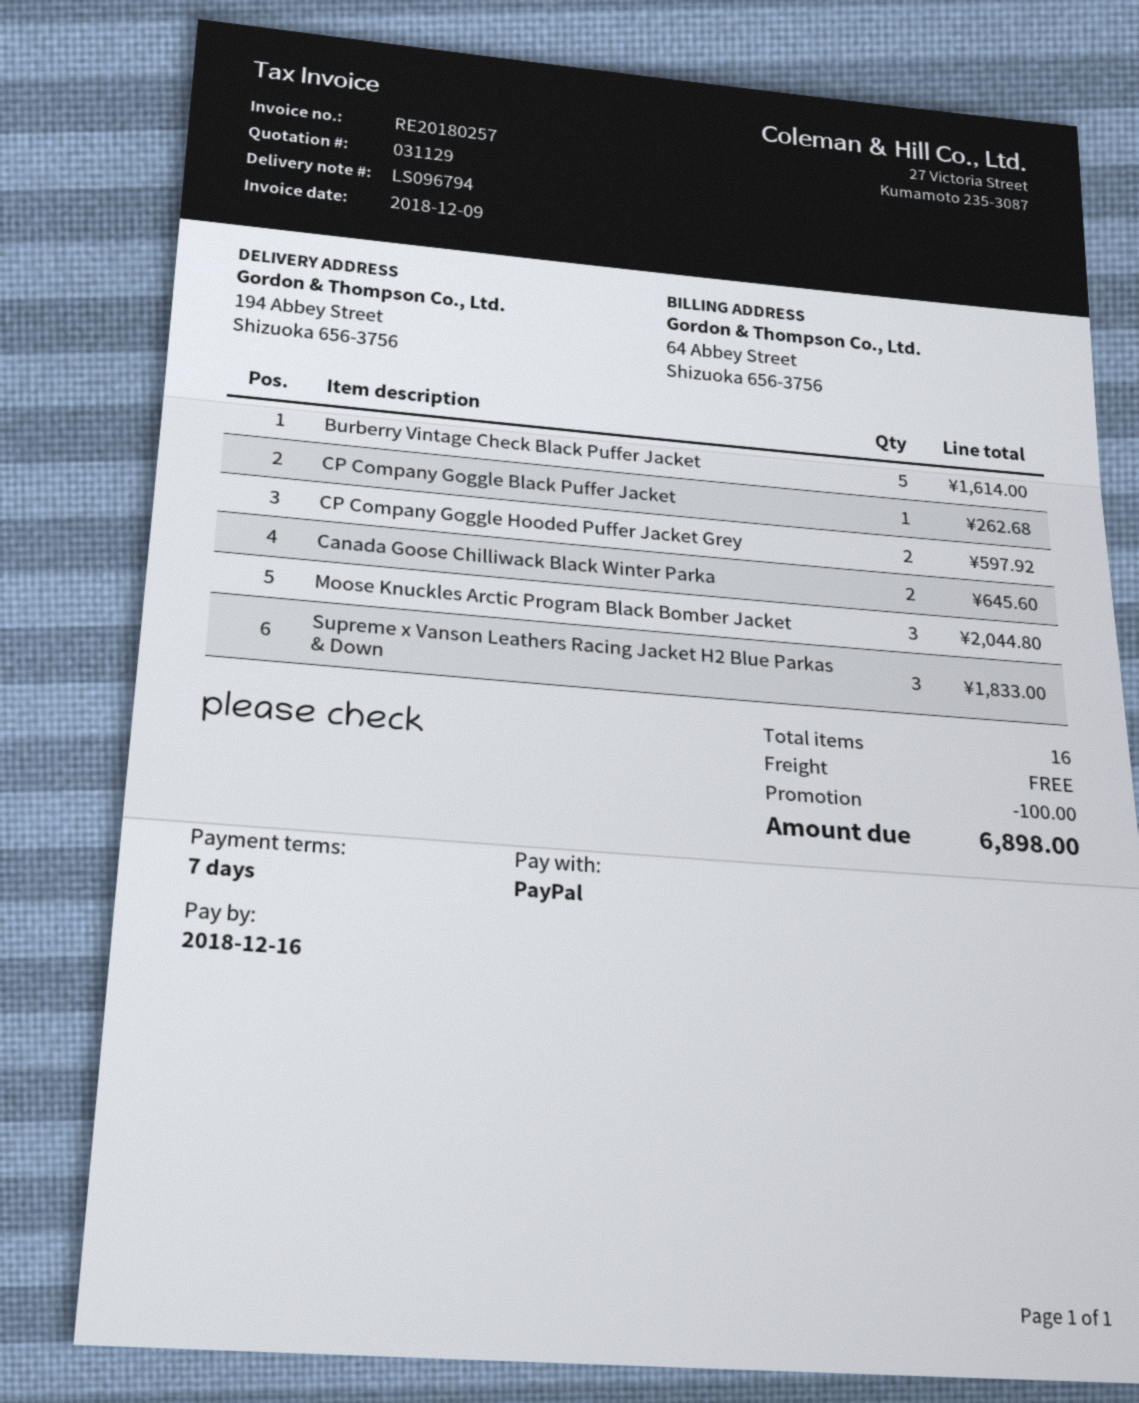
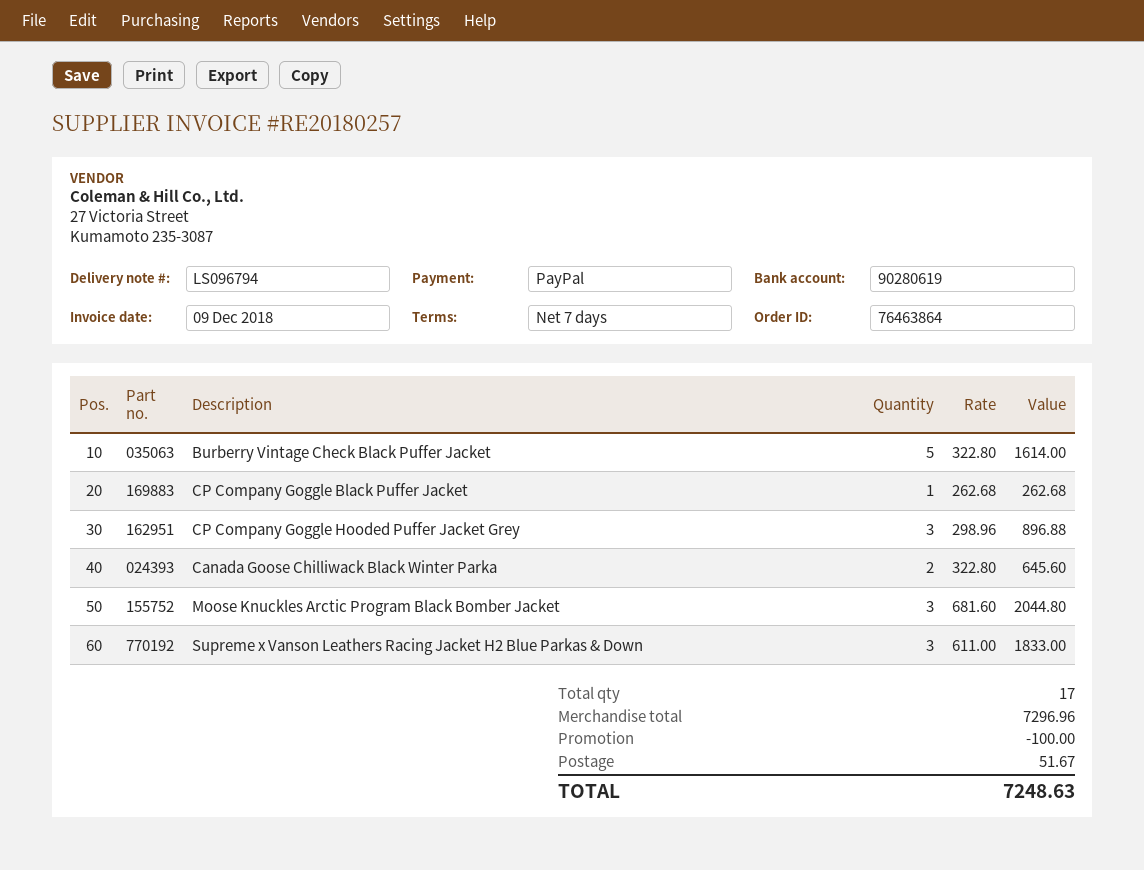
CP Company Goggle Hooded Puffer Jacket Grey: 2 for 597.92 -> 3 for 896.88
total quantity: 16 -> 17
shipping: 0.00 -> 51.67
total: 6898.00 -> 7248.63

